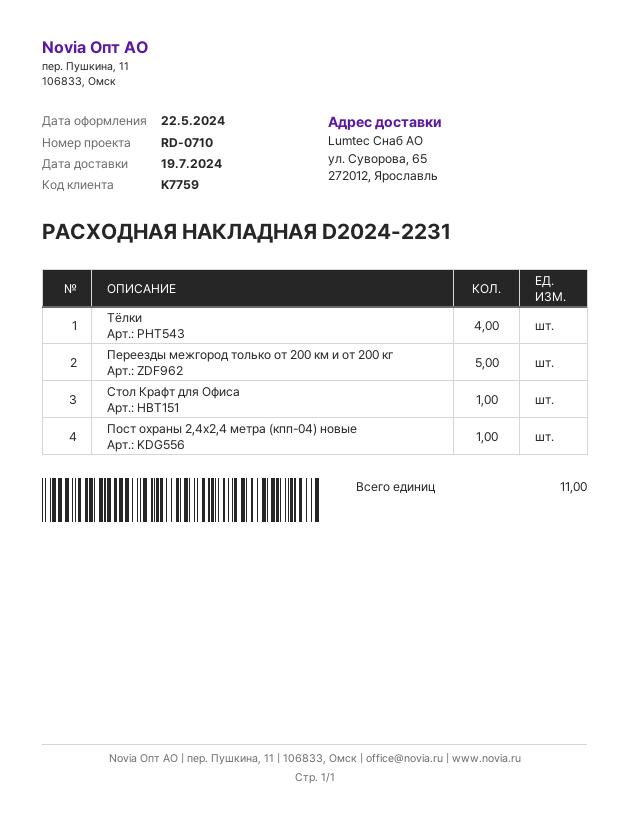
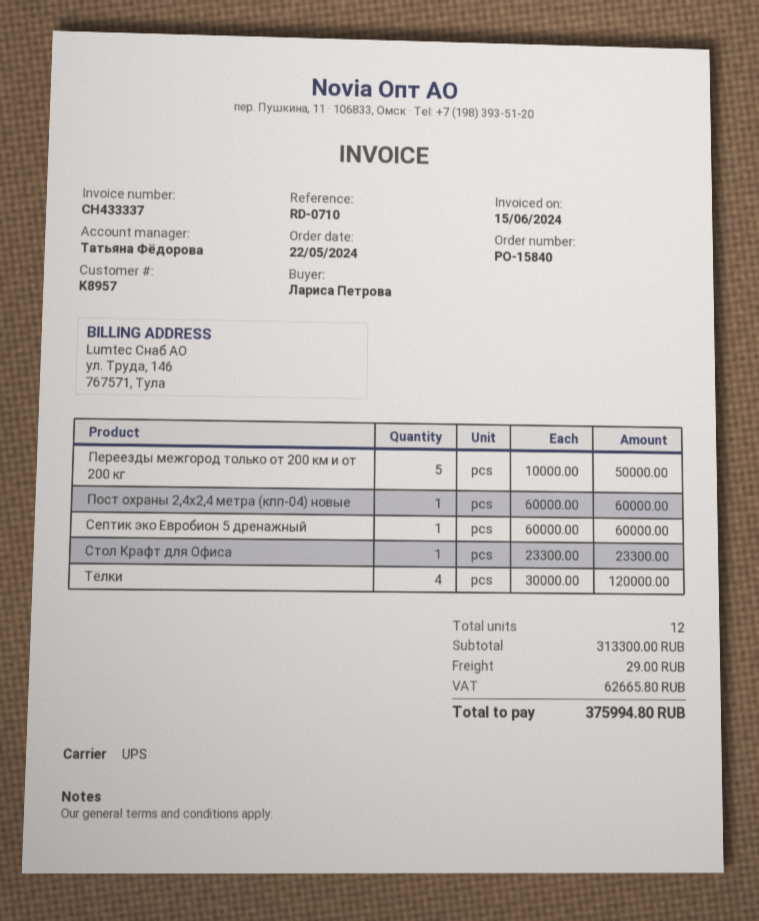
customer number: K7759 -> K8957
Септик эко Евробион 5 дренажный: none -> 1
total quantity: 11 -> 12

